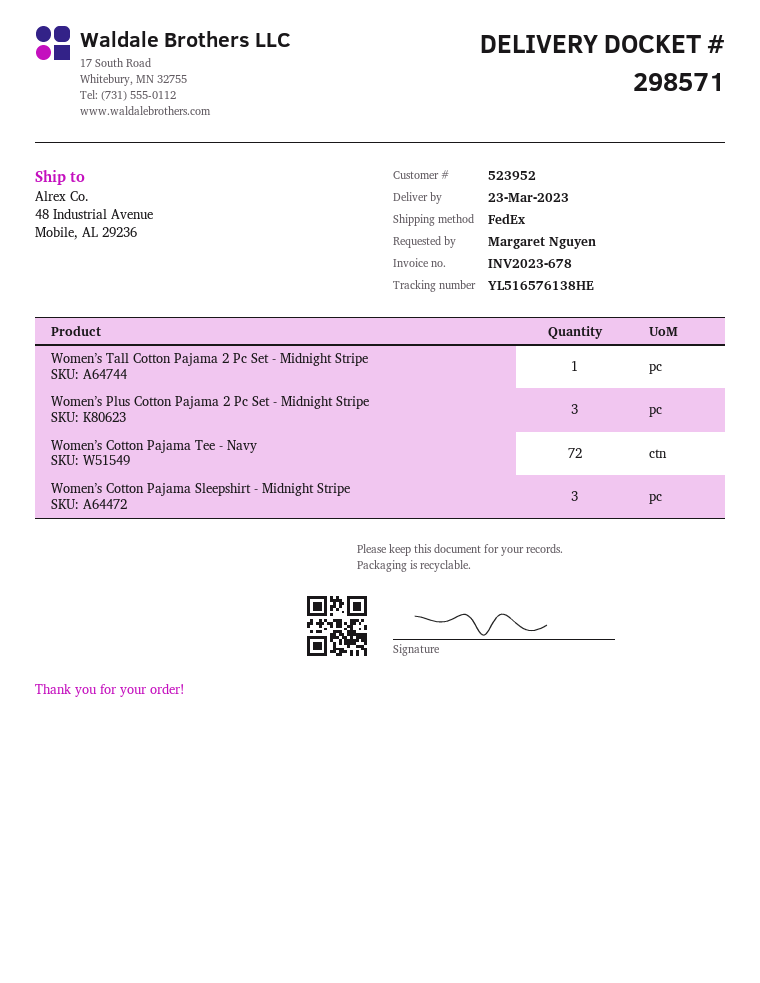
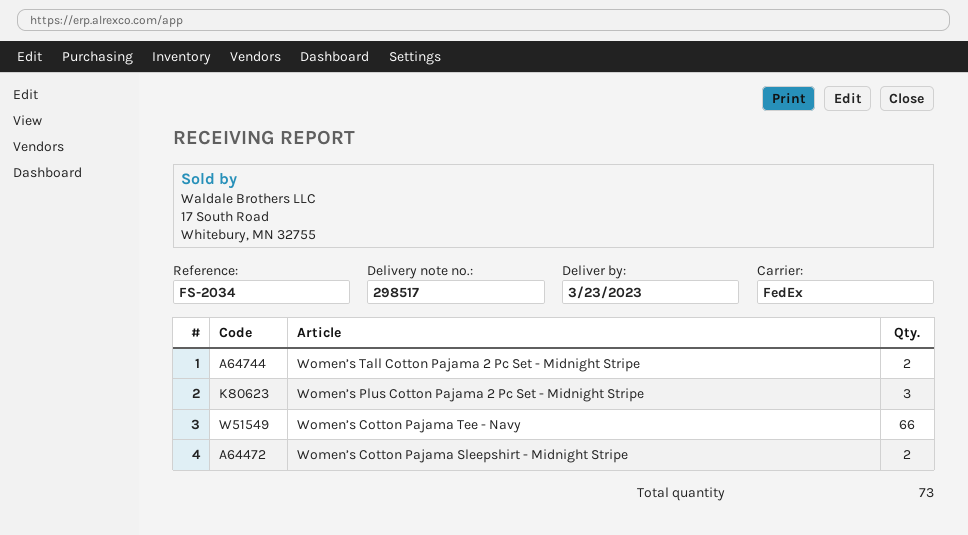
delivery note number: 298571 -> 298517
Women’s Tall Cotton Pajama 2 Pc Set - Midnight Stripe: 1 -> 2
Women’s Cotton Pajama Tee - Navy: 72 -> 66
Women’s Cotton Pajama Sleepshirt - Midnight Stripe: 3 -> 2

